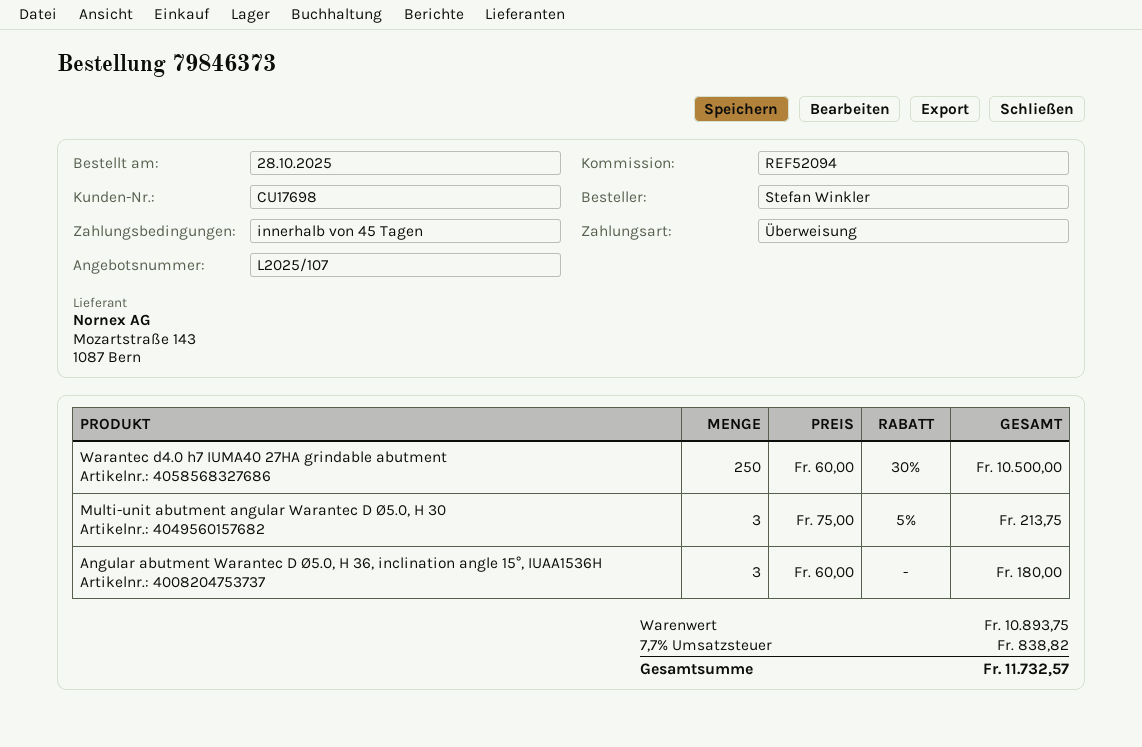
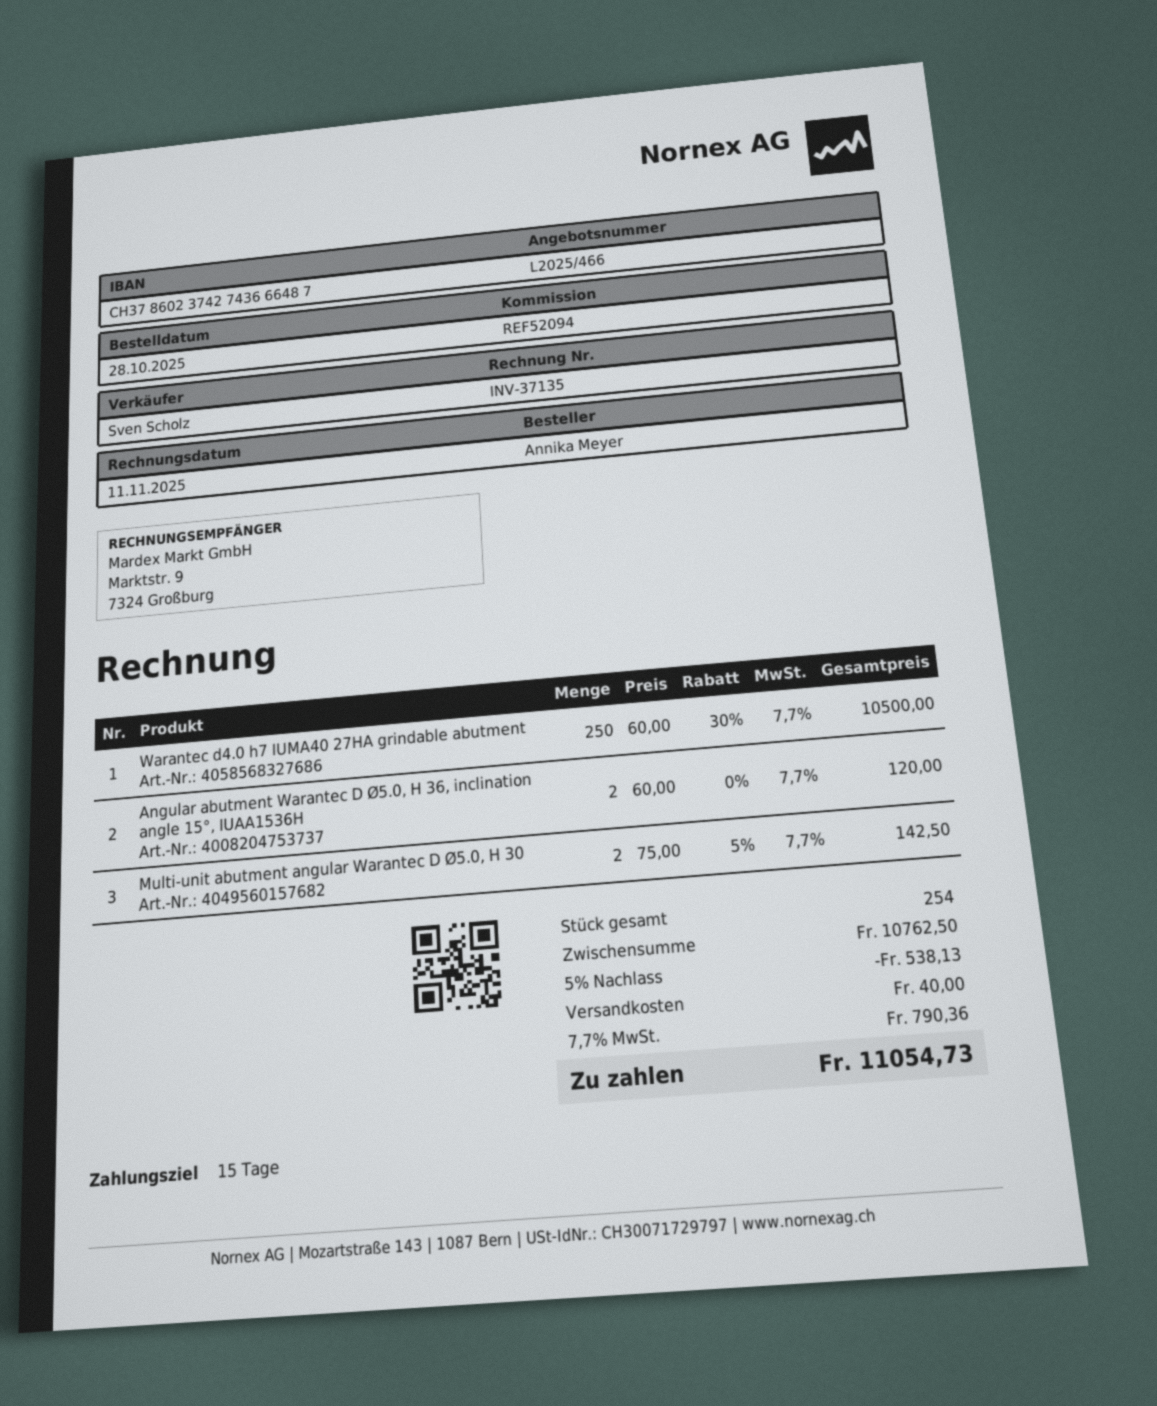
quote number: L2025/107 -> L2025/466
payment terms: 45 days -> 15 days
ordered by: Stefan Winkler -> Annika Meyer
Multi-unit abutment angular Warantec D Ø5.0, H 30: 3 x 75.00 - 5% = 213.75 -> 2 x 75.00 - 5% = 142.50
Angular abutment Warantec D Ø5.0, H 36, inclination angle 15°, IUAA1536H: 3 x 60.00 = 180.00 -> 2 x 60.00 = 120.00
subtotal: 10893.75 -> 10762.50
discount: none -> 5% = 538.13
shipping: none -> 40.00
tax: 7.7% = 838.82 -> 7.7% = 790.36
total: 11732.57 -> 11054.73

